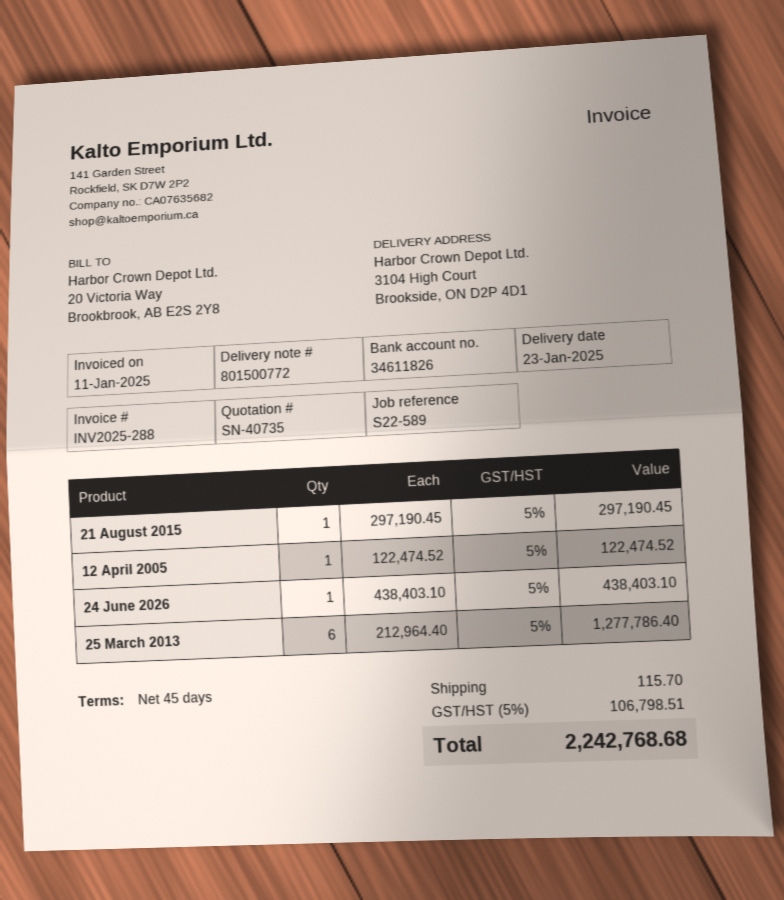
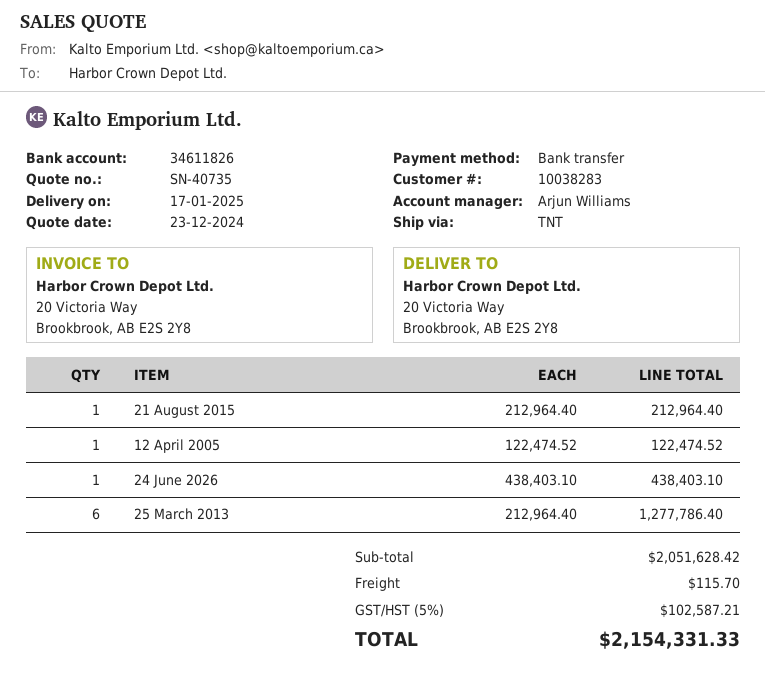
delivery date: 2025-01-23 -> 2025-01-17
ship to: 3104 High Court, Brookside, ON D2P 4D1 -> 20 Victoria Way, Brookbrook, AB E2S 2Y8
21 August 2015: 1 x 297190.45 = 297190.45 -> 1 x 212964.40 = 212964.40
tax: 5% = 106798.51 -> 5% = 102587.21
total: 2242768.68 -> 2154331.33

